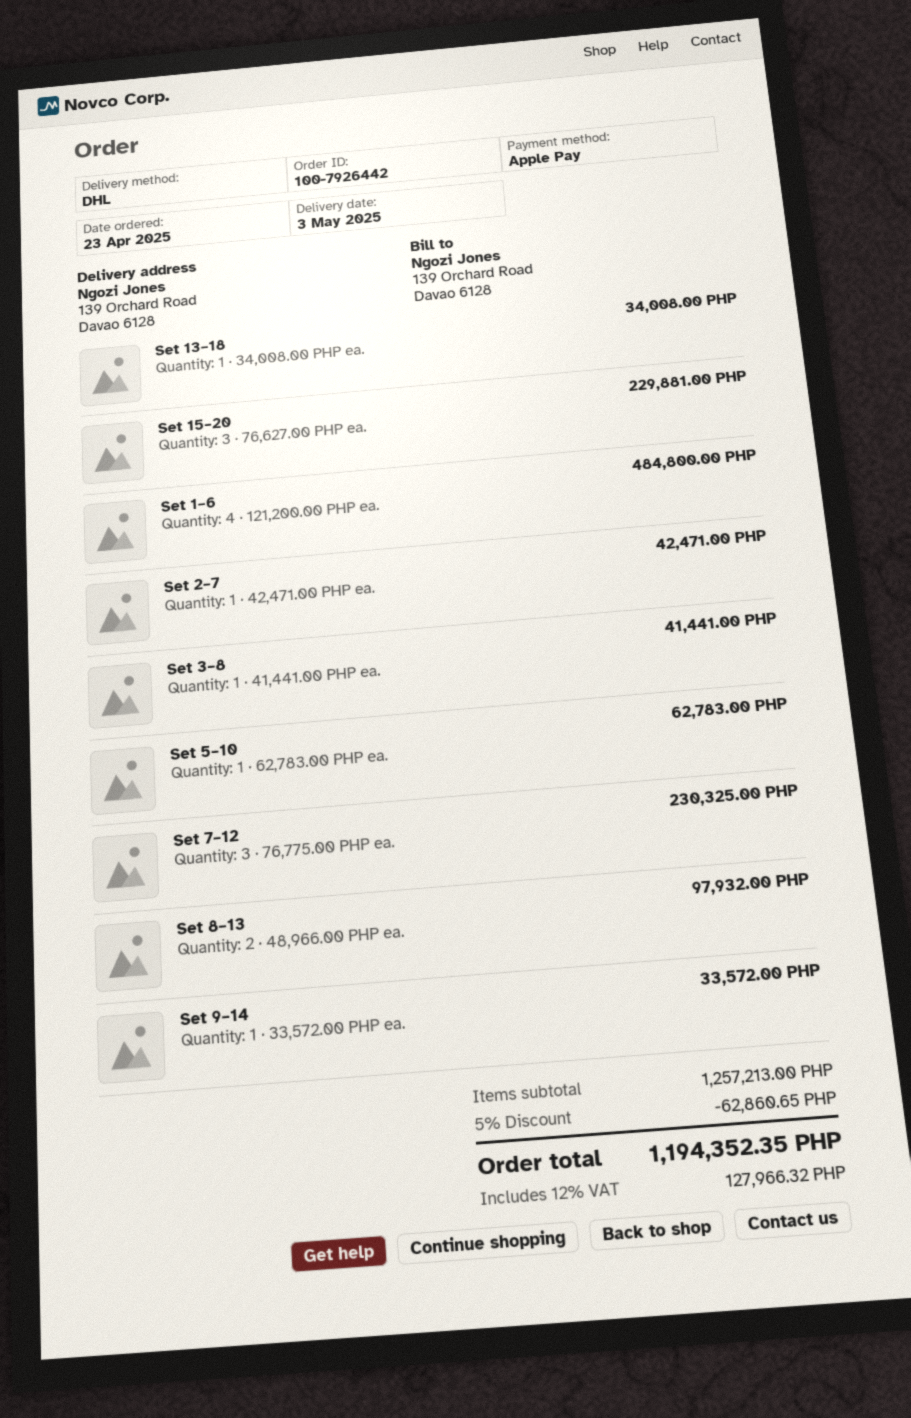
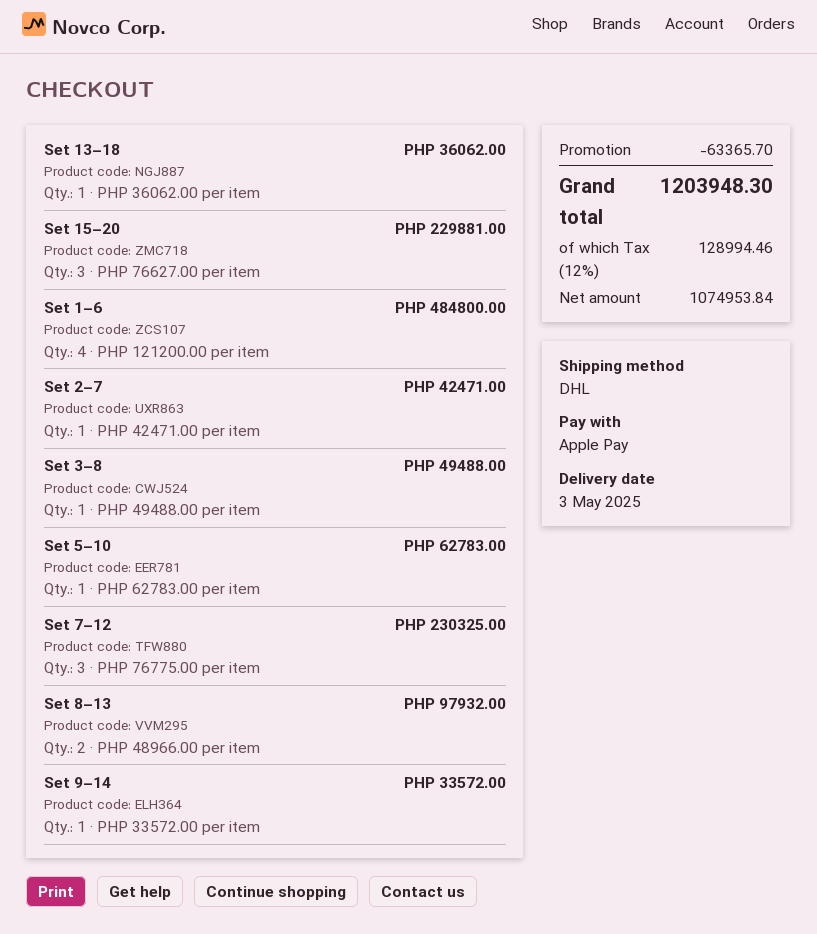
Set 13–18: 1 x 34008.00 = 34008.00 -> 1 x 36062.00 = 36062.00
Set 3–8: 1 x 41441.00 = 41441.00 -> 1 x 49488.00 = 49488.00
discount: 62860.65 -> 63365.70
tax: 12% = 127966.32 -> 12% = 128994.46
total: 1194352.35 -> 1203948.30

